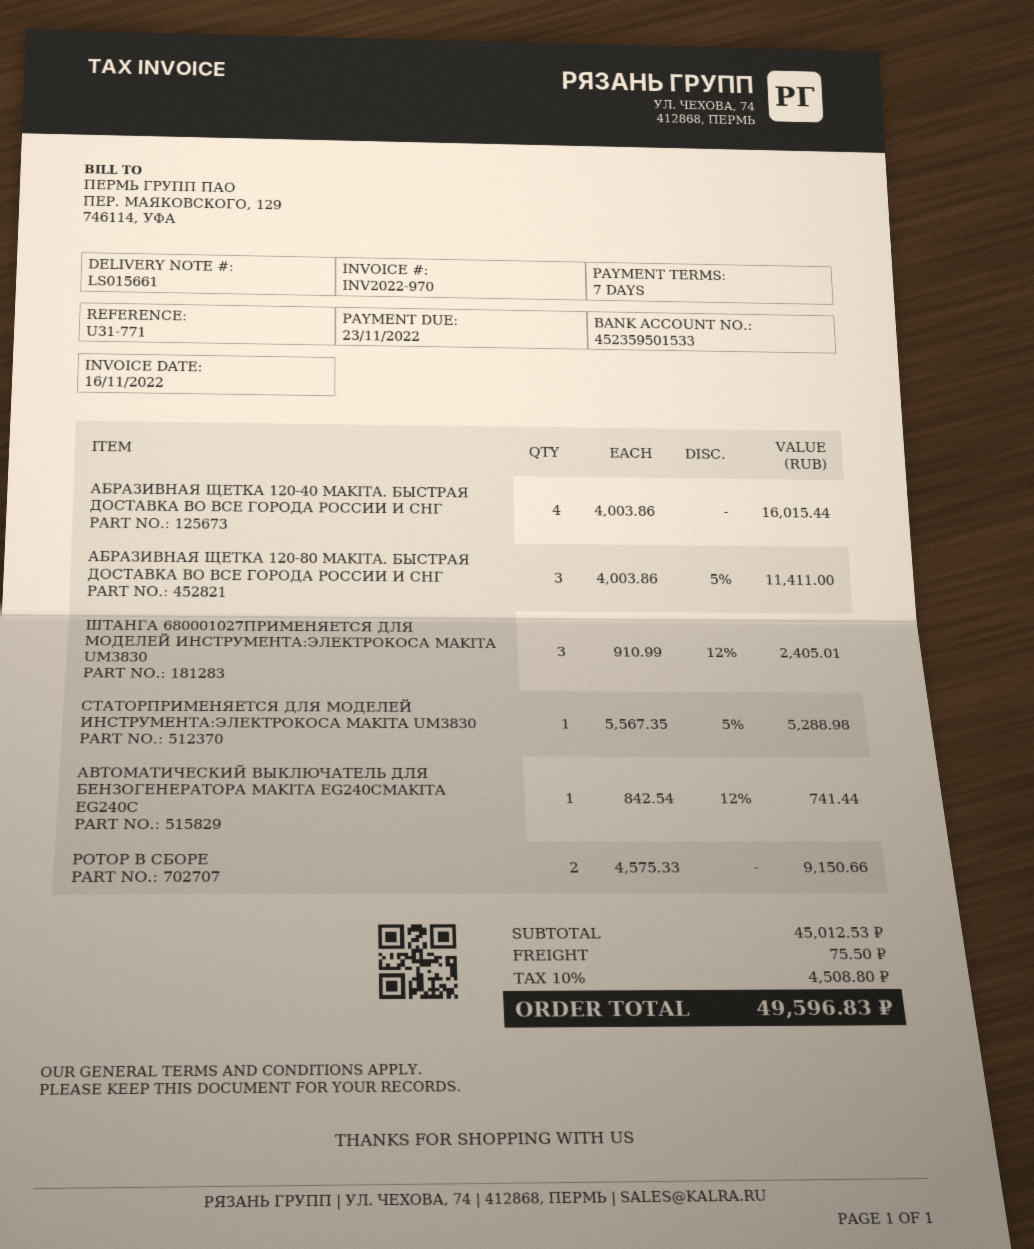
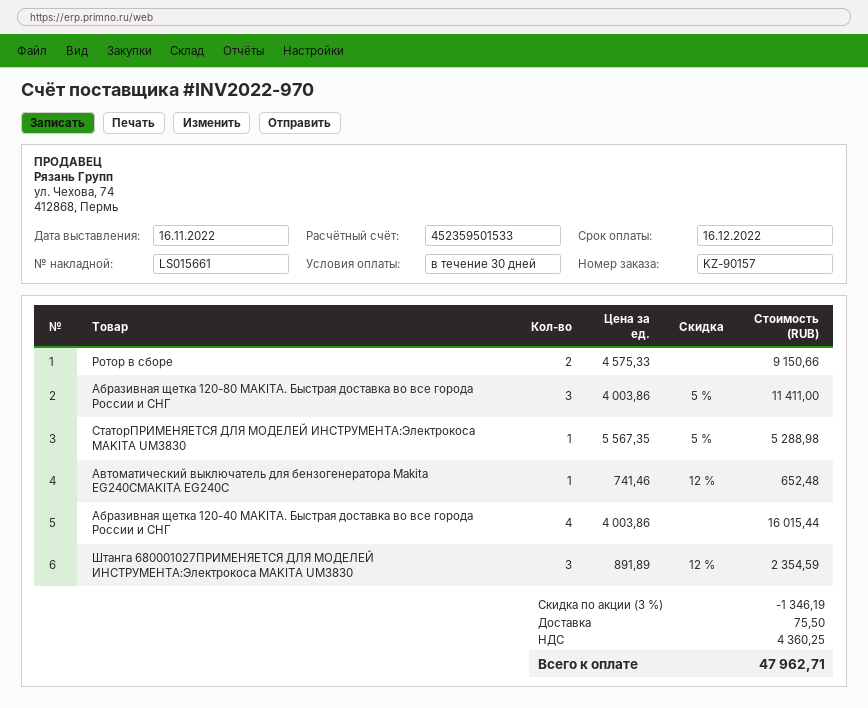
payment terms: 7 days -> 30 days
due date: 2022-11-23 -> 2022-12-16
ШТАНГА 680001027ПРИМЕНЯЕТСЯ ДЛЯ МОДЕЛЕЙ ИНСТРУМЕНТА:ЭЛЕКТРОКОСА MAKITA UM3830: 3 x 910.99 - 12% = 2405.01 -> 3 x 891.89 - 12% = 2354.59
АВТОМАТИЧЕСКИЙ ВЫКЛЮЧАТЕЛЬ ДЛЯ БЕНЗОГЕНЕРАТОРА MAKITA EG240CMAKITA EG240C: 1 x 842.54 - 12% = 741.44 -> 1 x 741.46 - 12% = 652.48
discount: none -> 3% = 1346.19
tax: 4508.80 -> 4360.25
total: 49596.83 -> 47962.71

